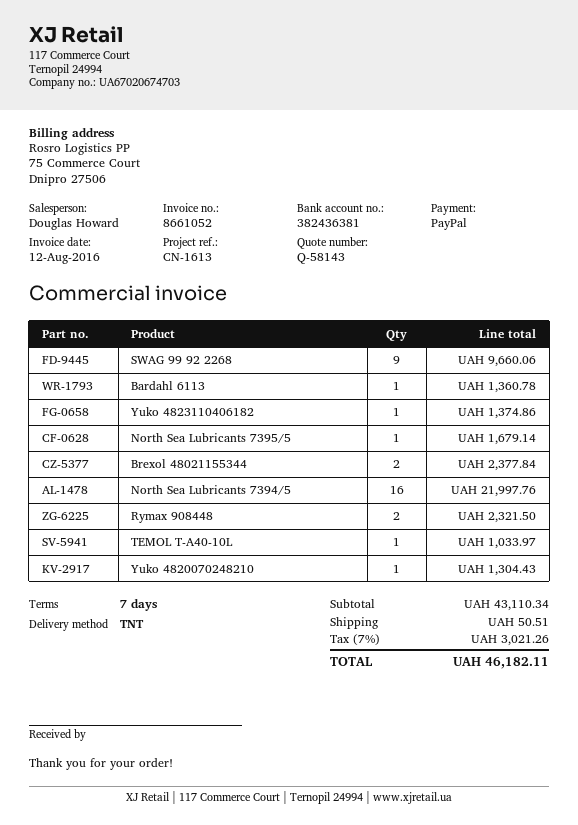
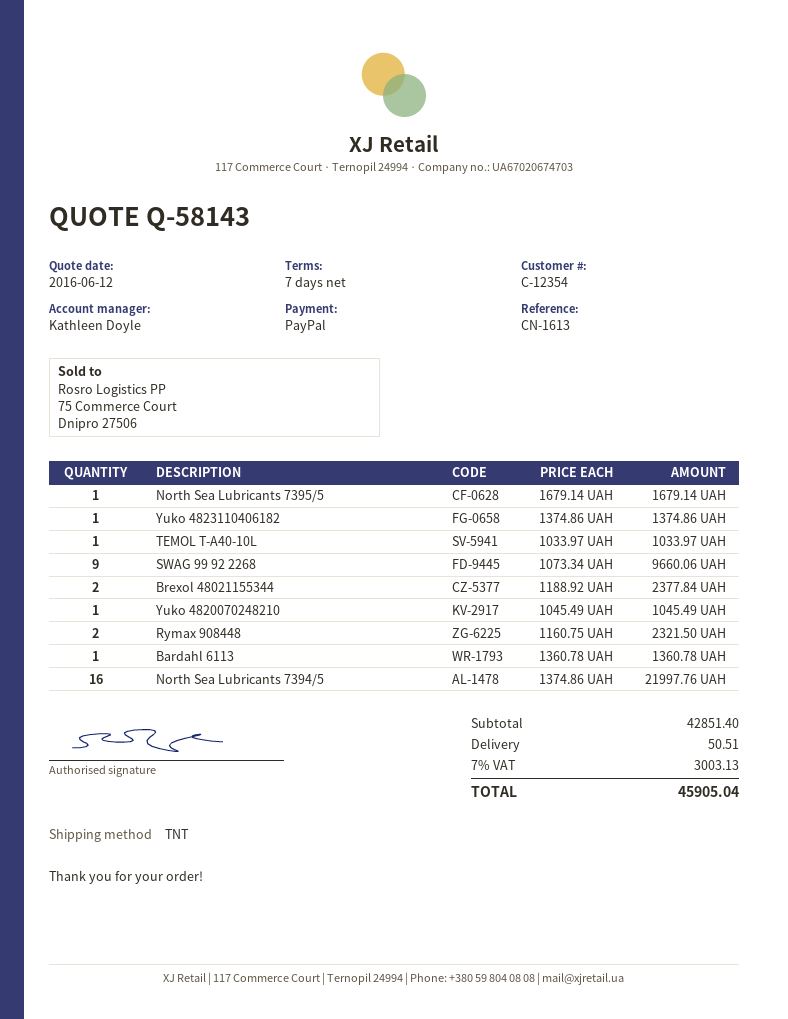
sales rep: Douglas Howard -> Kathleen Doyle
Yuko 4820070248210: 1 for 1304.43 -> 1 for 1045.49
subtotal: 43110.34 -> 42851.40
tax: 7% = 3021.26 -> 7% = 3003.13
total: 46182.11 -> 45905.04

